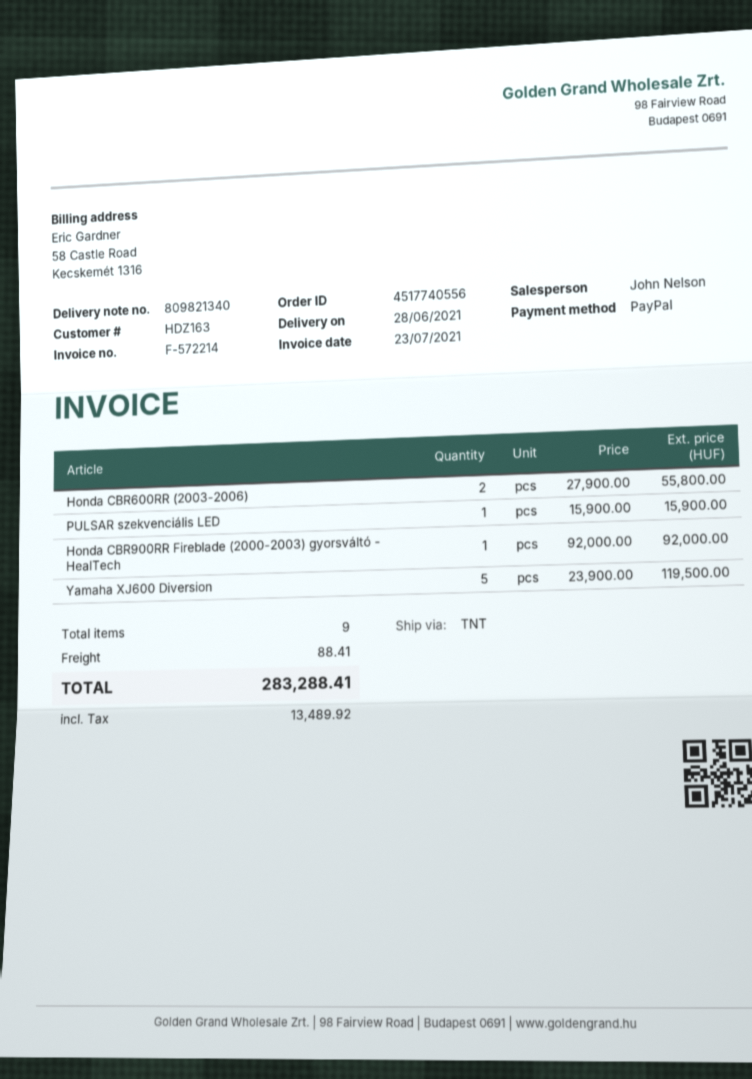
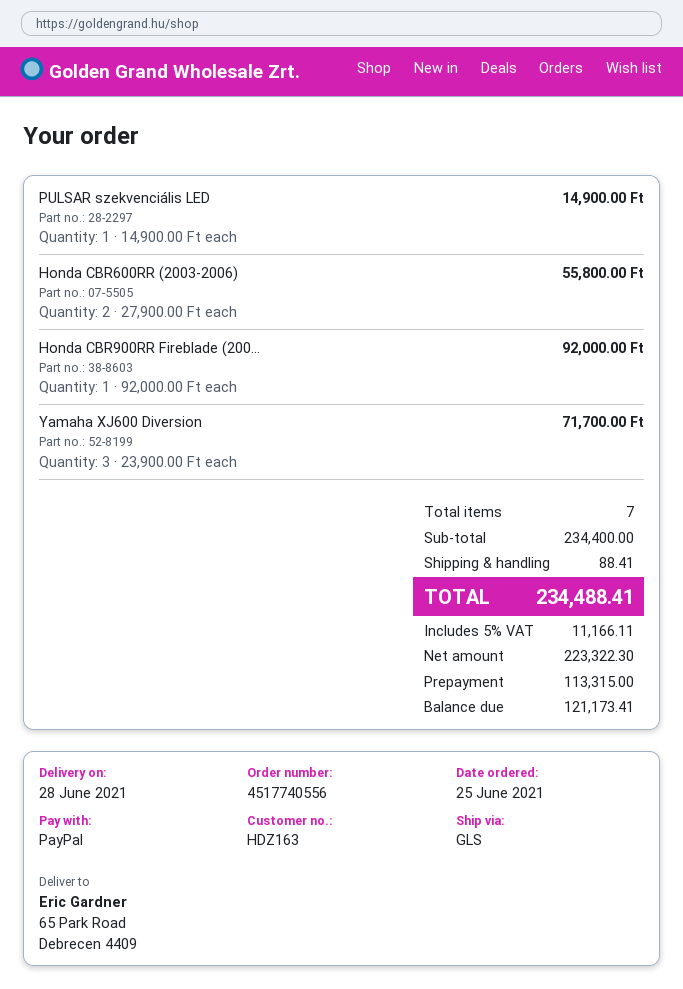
shipping method: TNT -> GLS
PULSAR szekvenciális LED: 1 x 15900.00 = 15900.00 -> 1 x 14900.00 = 14900.00
Yamaha XJ600 Diversion: 5 x 23900.00 = 119500.00 -> 3 x 23900.00 = 71700.00
total quantity: 9 -> 7
tax: 13489.92 -> 11166.11
total: 283288.41 -> 234488.41

